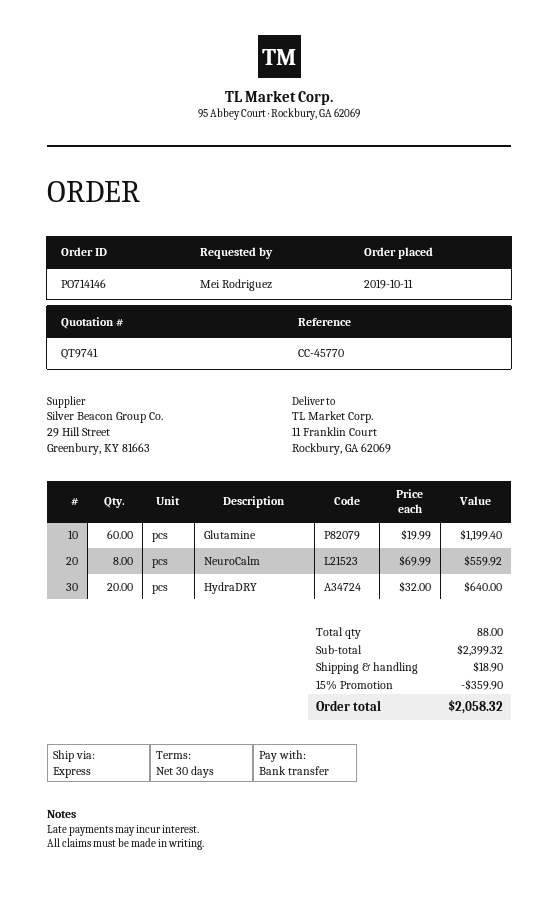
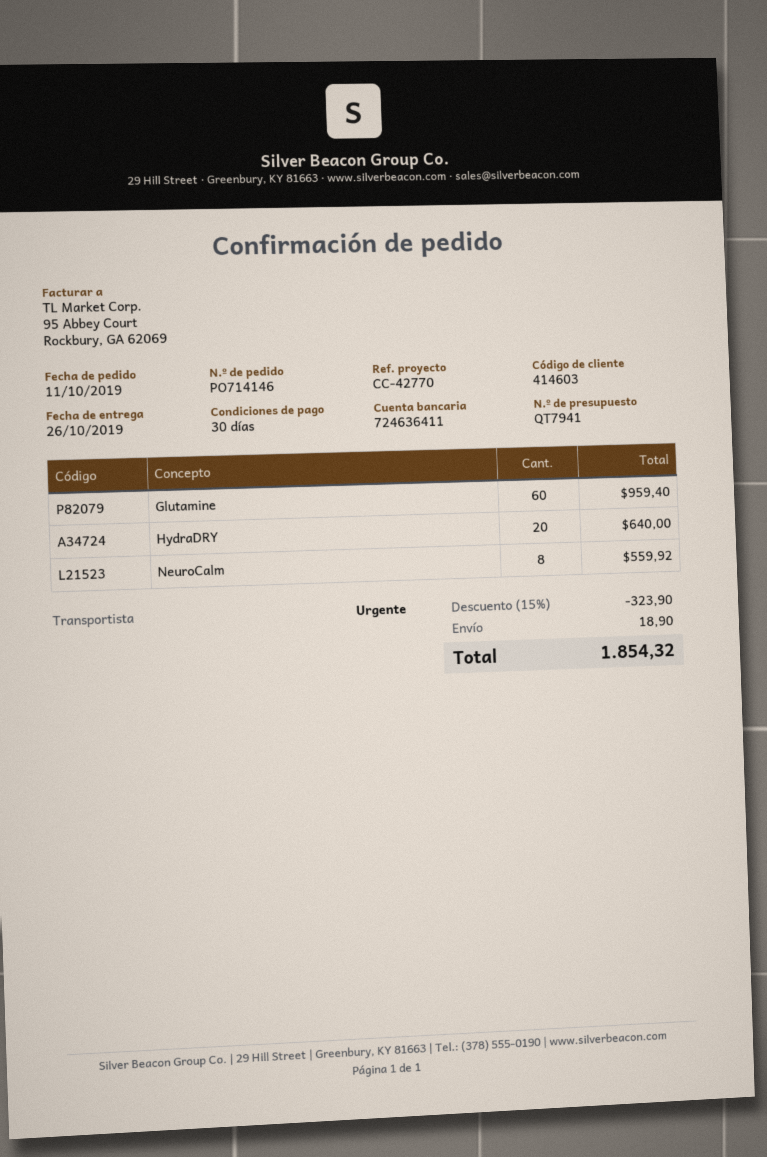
quote number: QT9741 -> QT7941
reference: CC-45770 -> CC-42770
Glutamine: 60 for 1199.40 -> 60 for 959.40
discount: 15% = 359.90 -> 15% = 323.90
total: 2058.32 -> 1854.32

